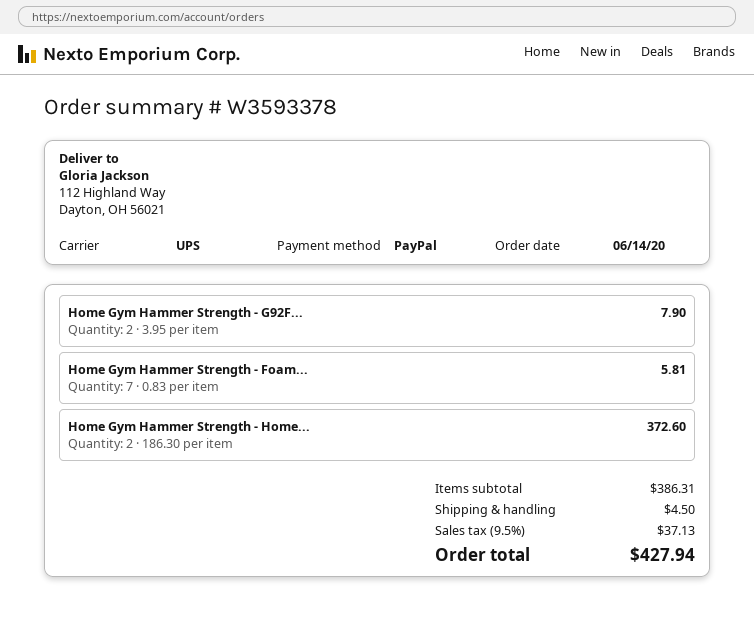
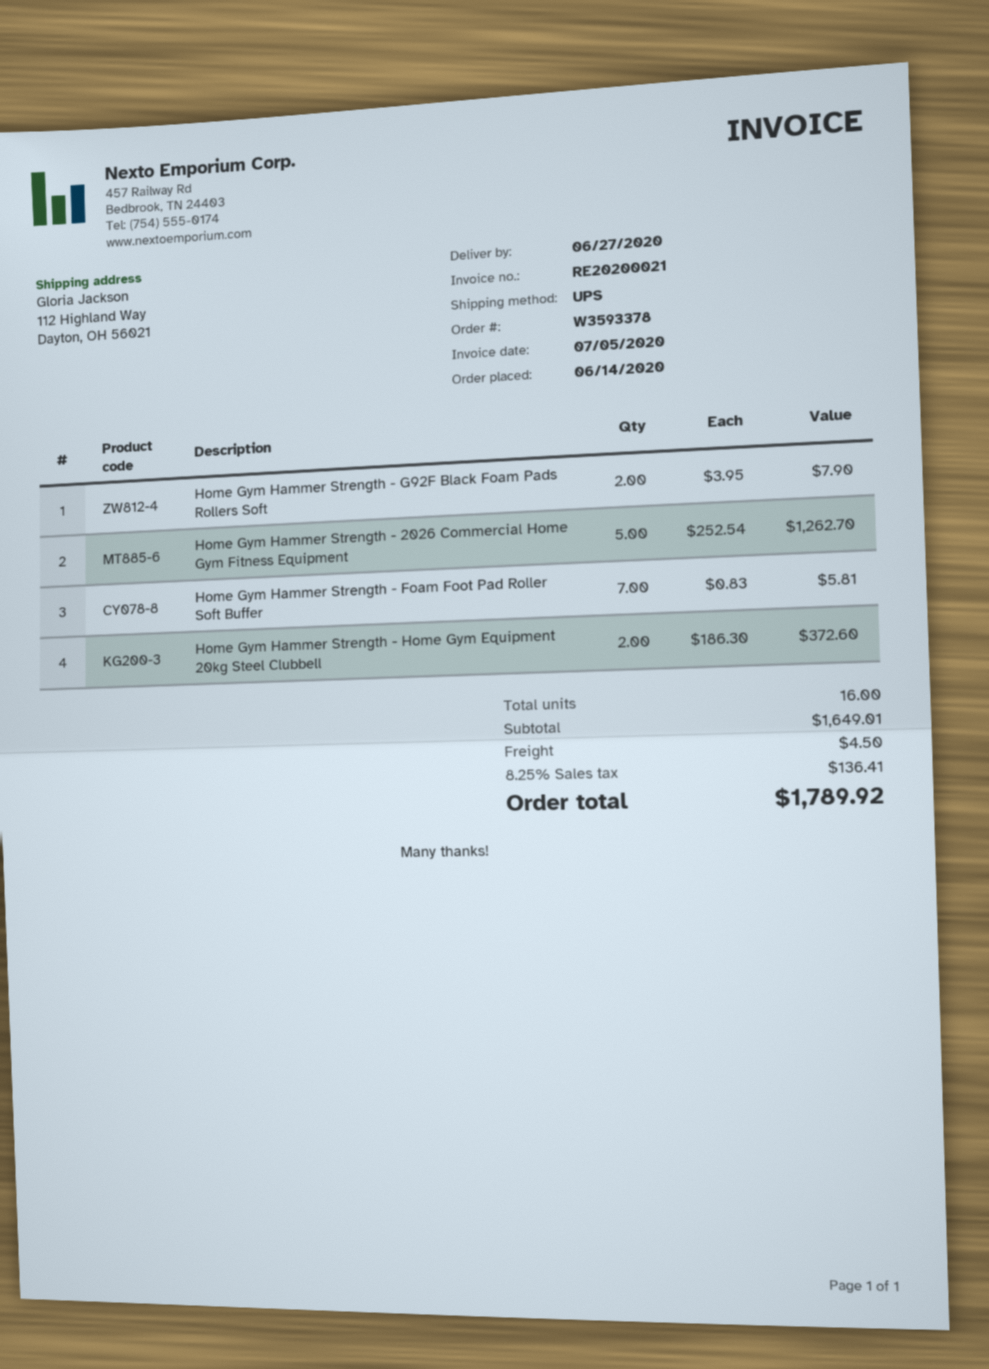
Home Gym Hammer Strength - 2026 Commercial Home Gym Fitness Equipment: none -> 5 x 252.54 = 1262.70
subtotal: 386.31 -> 1649.01
tax: 9.5% = 37.13 -> 8.25% = 136.41
total: 427.94 -> 1789.92

